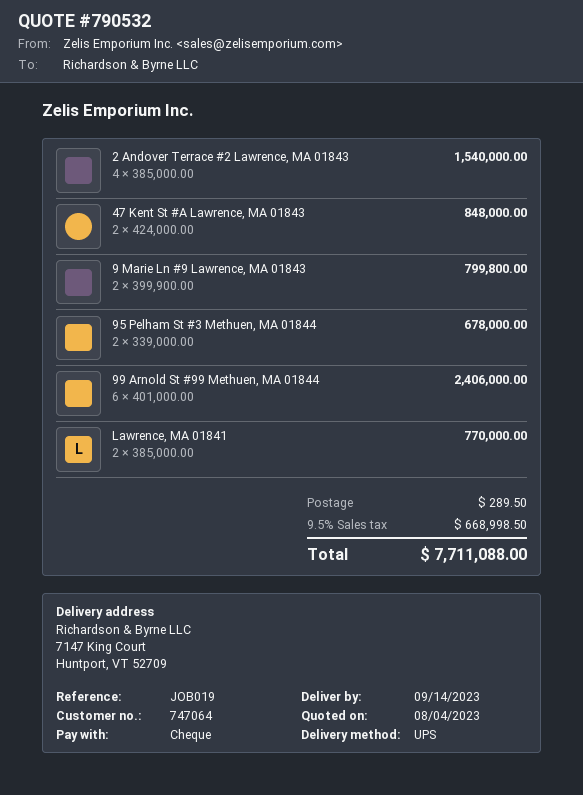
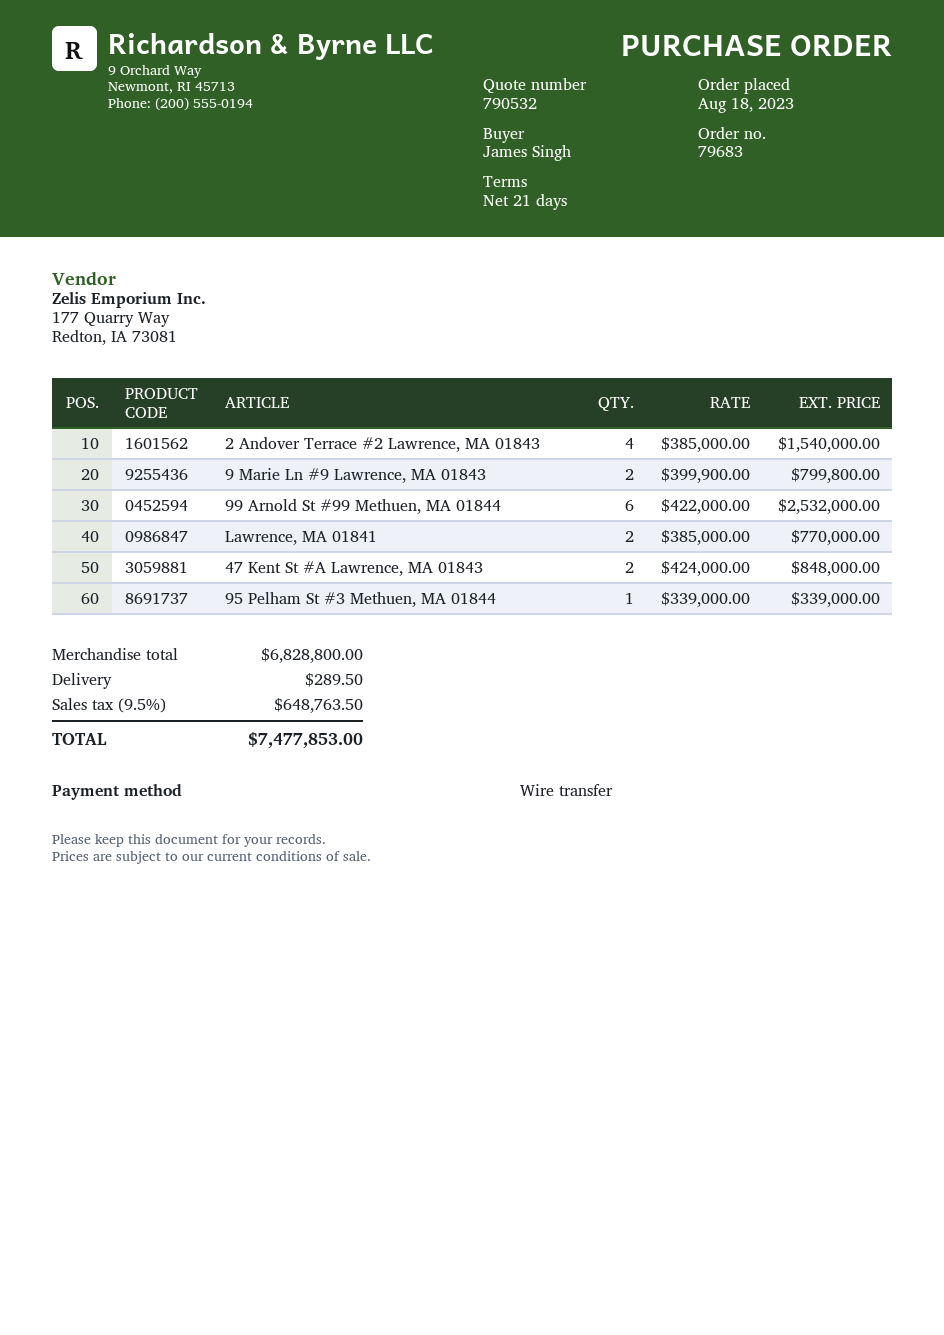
payment method: cheque -> bank transfer
95 Pelham St #3 Methuen, MA 01844: 2 x 339000.00 = 678000.00 -> 1 x 339000.00 = 339000.00
99 Arnold St #99 Methuen, MA 01844: 6 x 401000.00 = 2406000.00 -> 6 x 422000.00 = 2532000.00
tax: 9.5% = 668998.50 -> 9.5% = 648763.50
total: 7711088.00 -> 7477853.00

